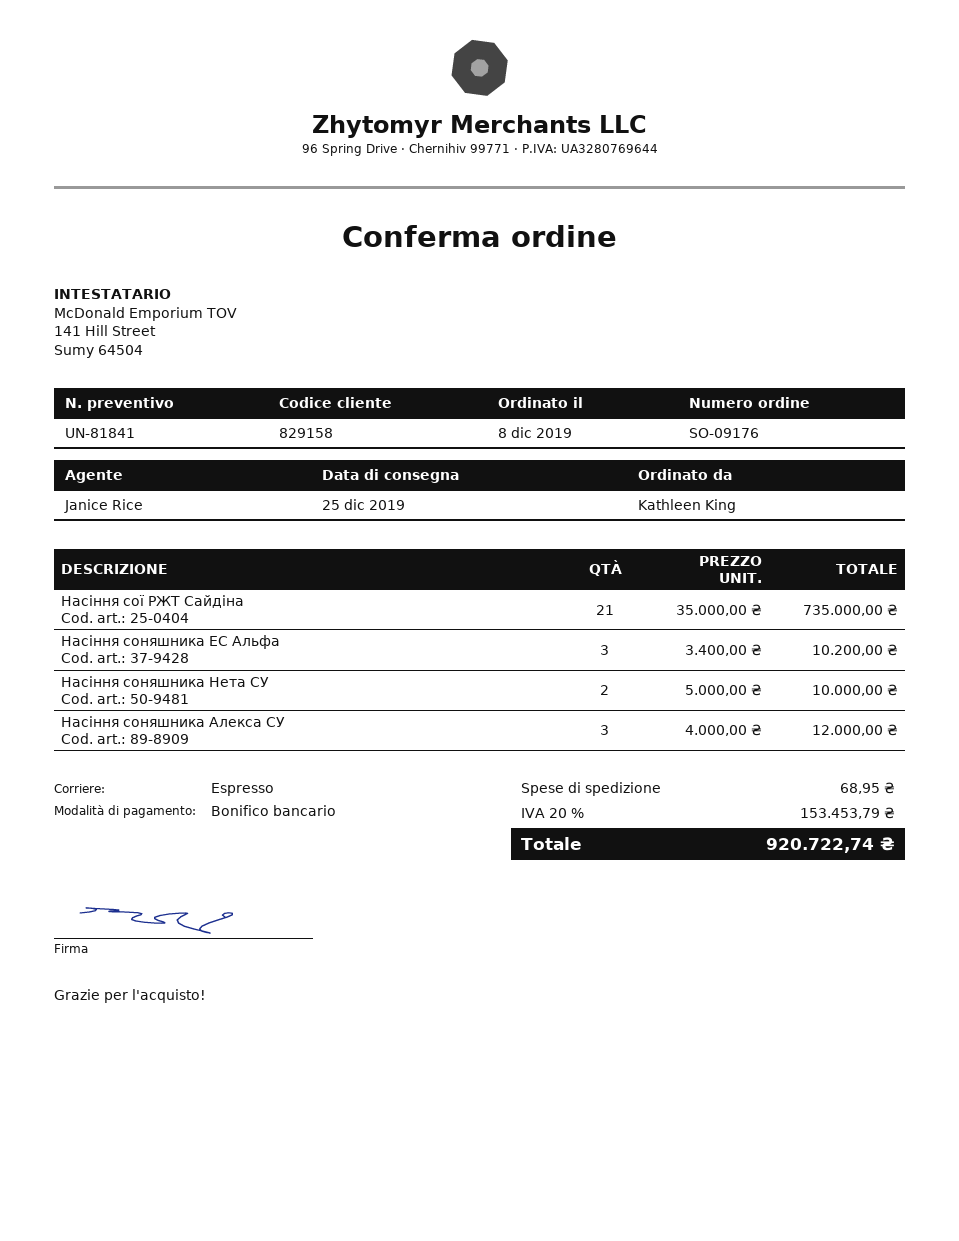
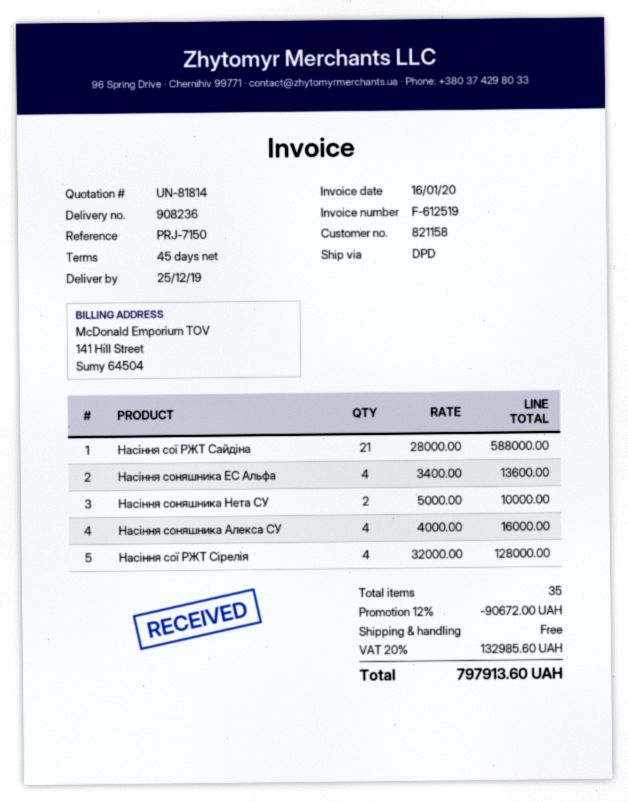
quote number: UN-81841 -> UN-81814
customer number: 829158 -> 821158
shipping method: express -> DPD
Насіння сої РЖТ Сайдіна: 21 x 35000.00 = 735000.00 -> 21 x 28000.00 = 588000.00
Насіння соняшника ЕС Альфа: 3 x 3400.00 = 10200.00 -> 4 x 3400.00 = 13600.00
Насіння соняшника Алекса СУ: 3 x 4000.00 = 12000.00 -> 4 x 4000.00 = 16000.00
Насіння сої РЖТ Сірелія: none -> 4 x 32000.00 = 128000.00
discount: none -> 12% = 90672.00
shipping: 68.95 -> 0.00
tax: 20% = 153453.79 -> 20% = 132985.60
total: 920722.74 -> 797913.60

